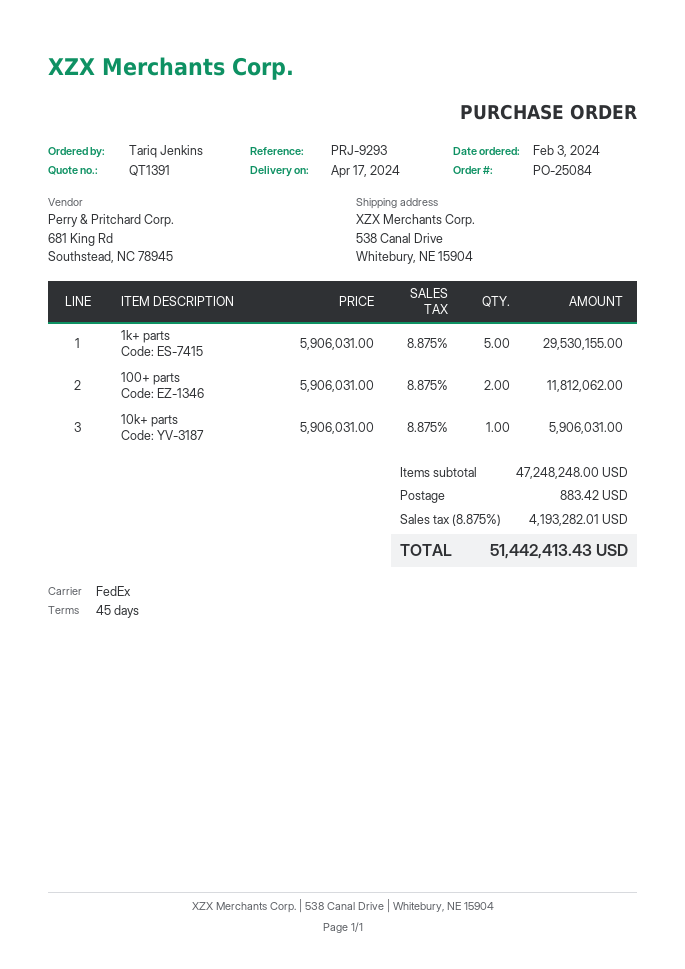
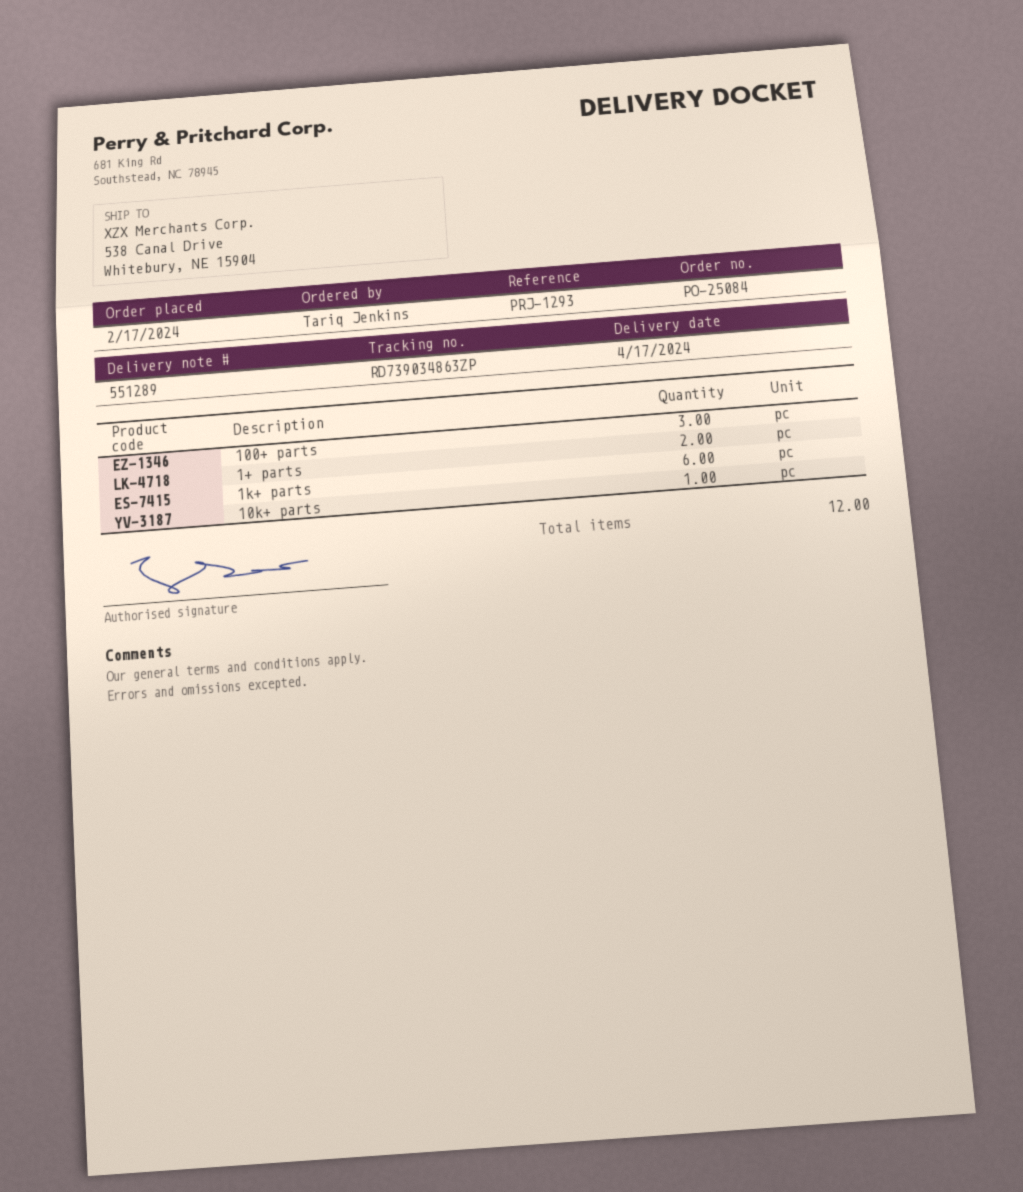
order date: 2024-02-03 -> 2024-02-17
reference: PRJ-9293 -> PRJ-1293
1k+ parts: 5 -> 6
100+ parts: 2 -> 3
1+ parts: none -> 2

